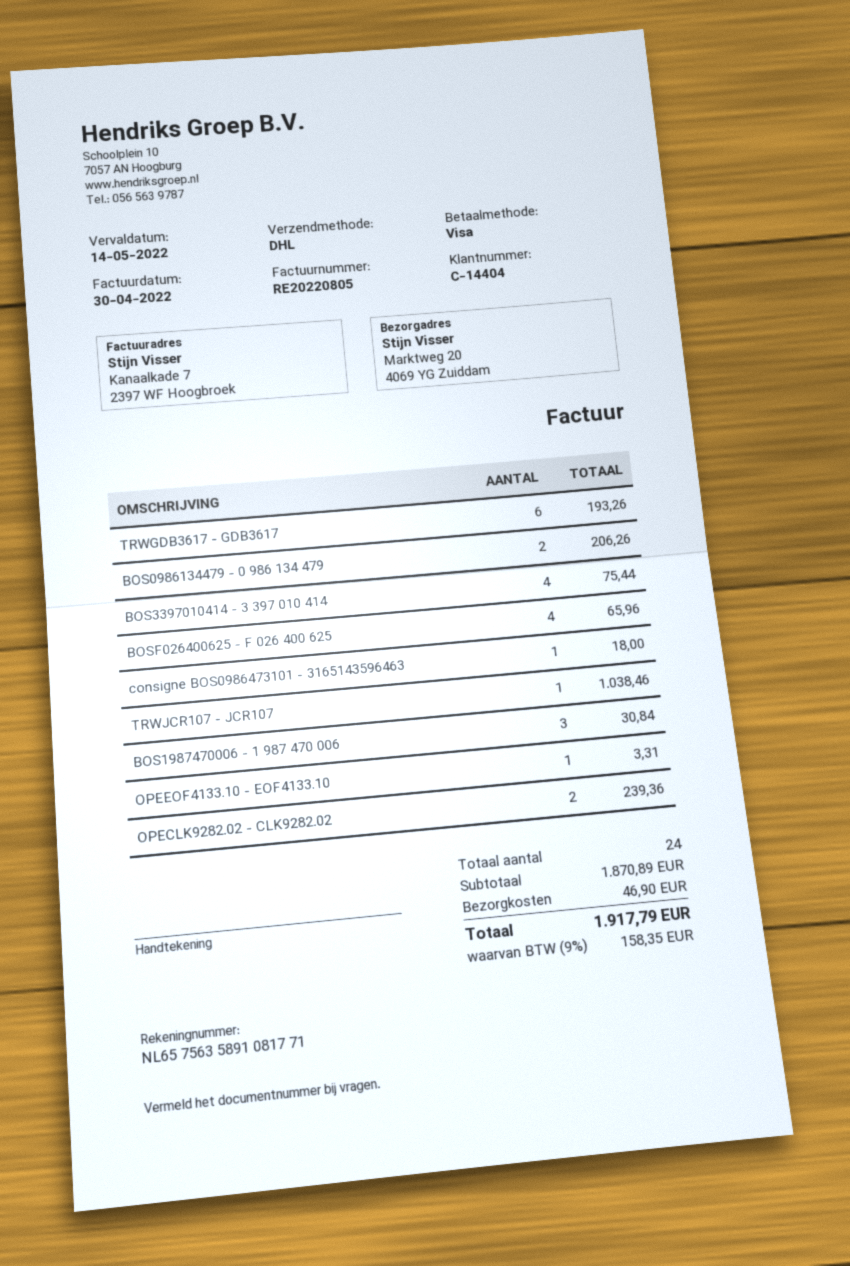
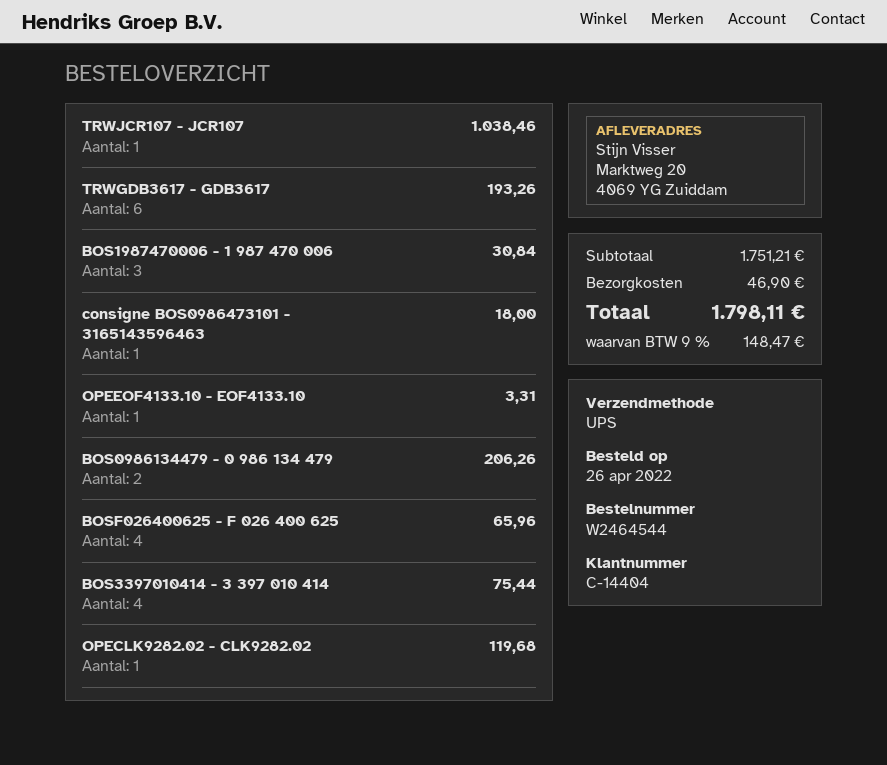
shipping method: DHL -> UPS
OPECLK9282.02 - CLK9282.02: 2 for 239.36 -> 1 for 119.68
subtotal: 1870.89 -> 1751.21
tax: 9% = 158.35 -> 9% = 148.47
total: 1917.79 -> 1798.11

